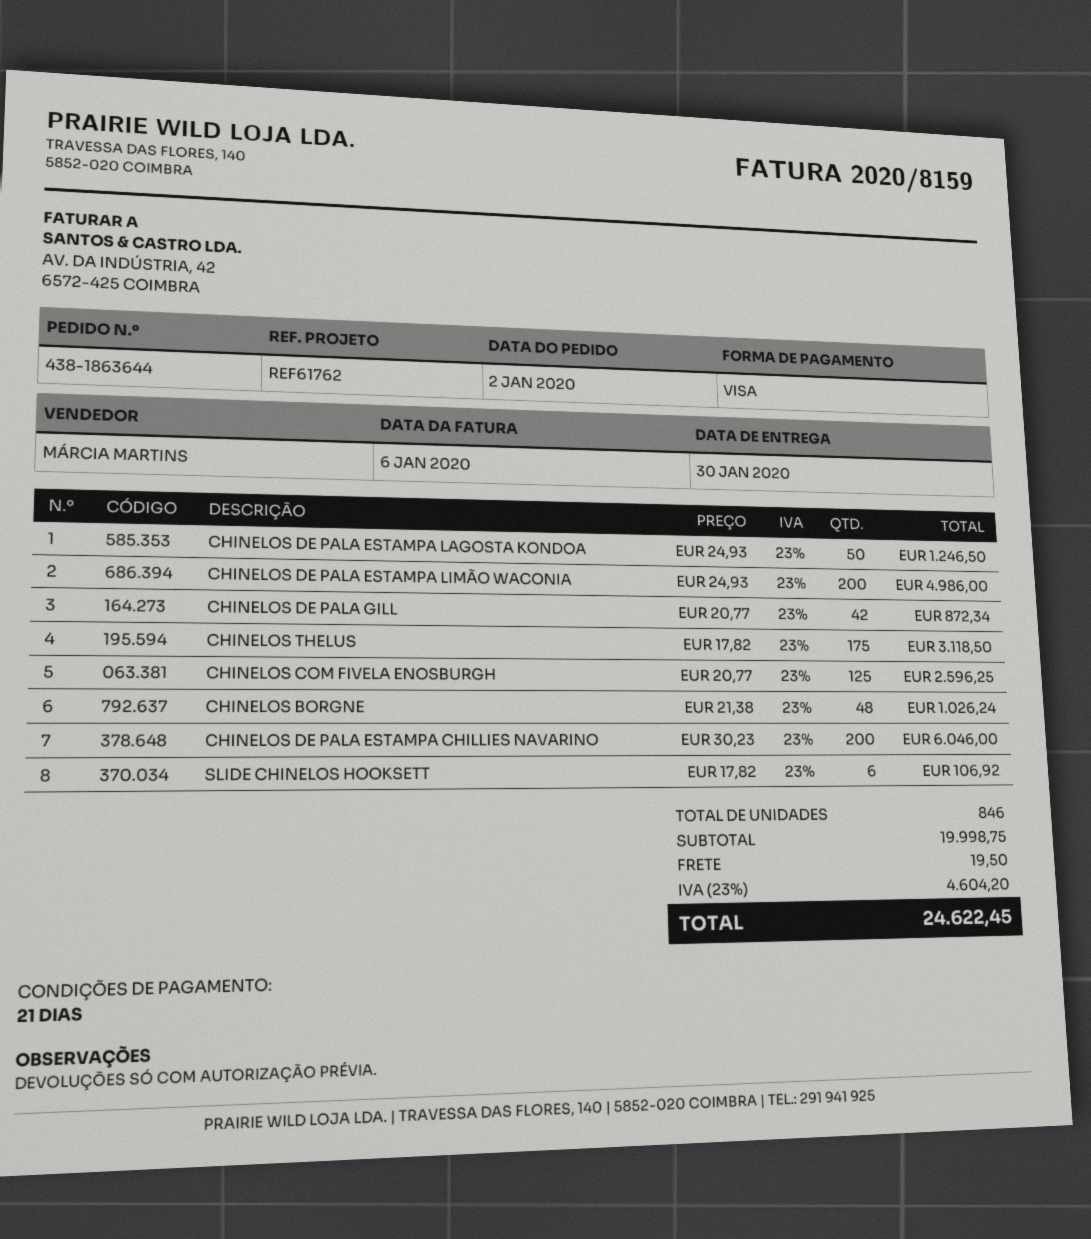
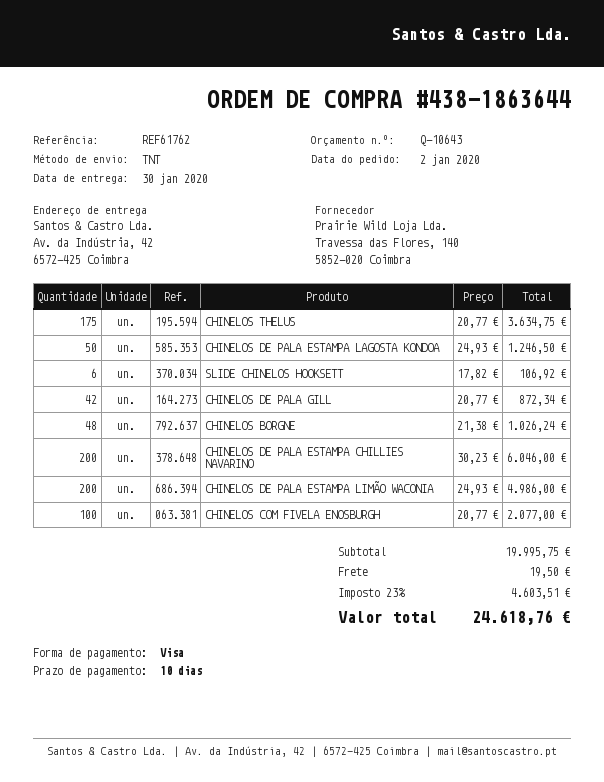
payment terms: 21 days -> 10 days
CHINELOS THELUS: 175 x 17.82 = 3118.50 -> 175 x 20.77 = 3634.75
CHINELOS COM FIVELA ENOSBURGH: 125 x 20.77 = 2596.25 -> 100 x 20.77 = 2077.00
subtotal: 19998.75 -> 19995.75
tax: 23% = 4604.20 -> 23% = 4603.51
total: 24622.45 -> 24618.76

